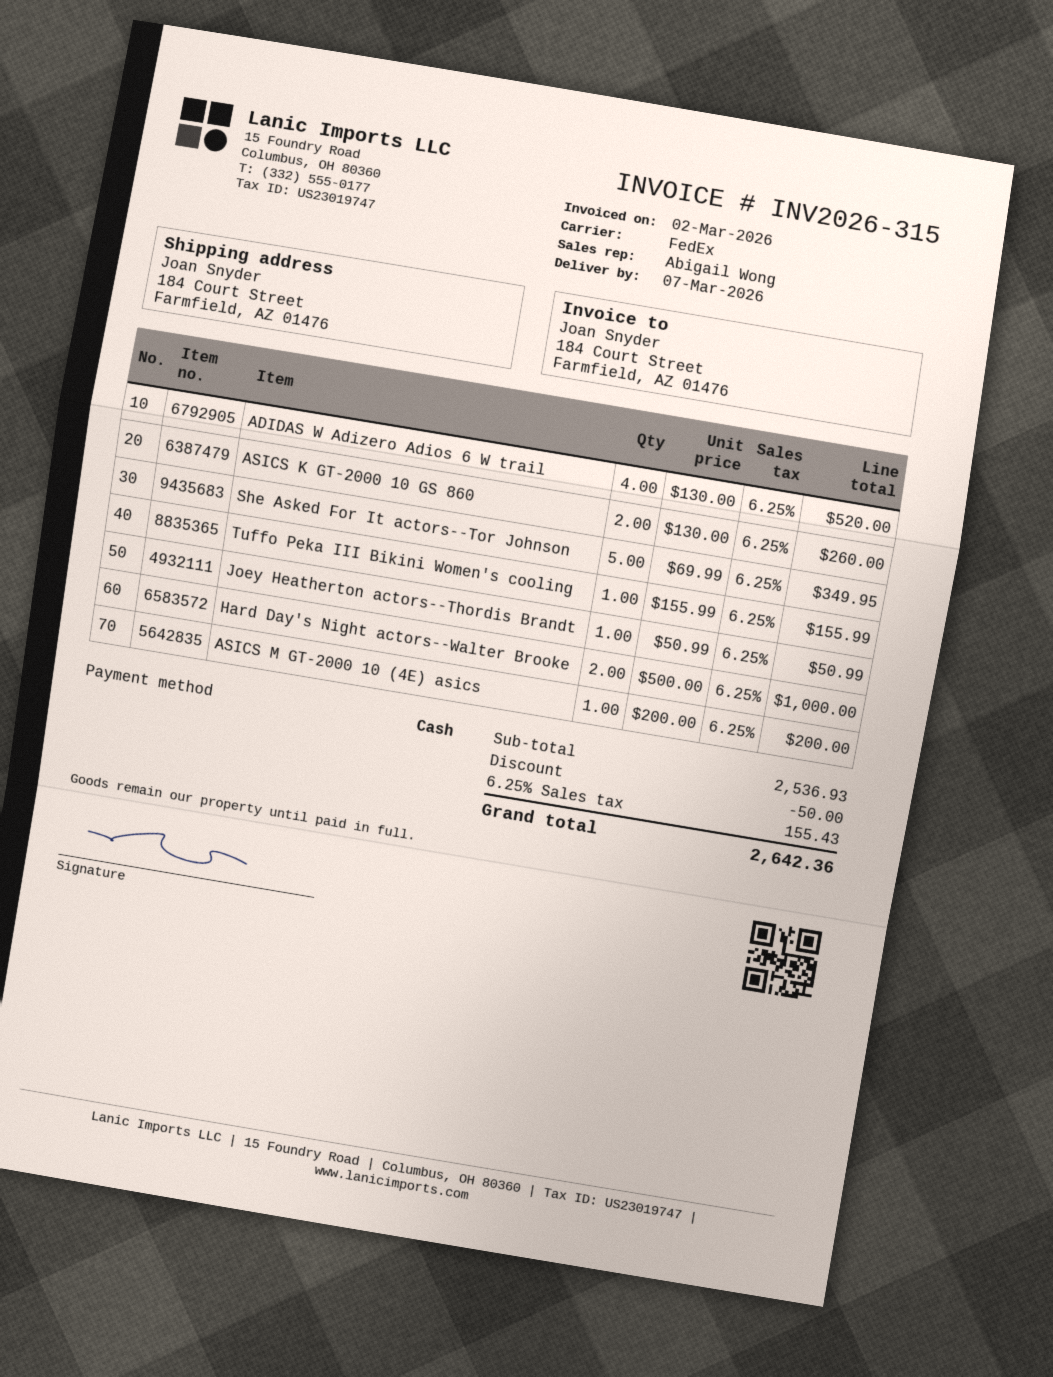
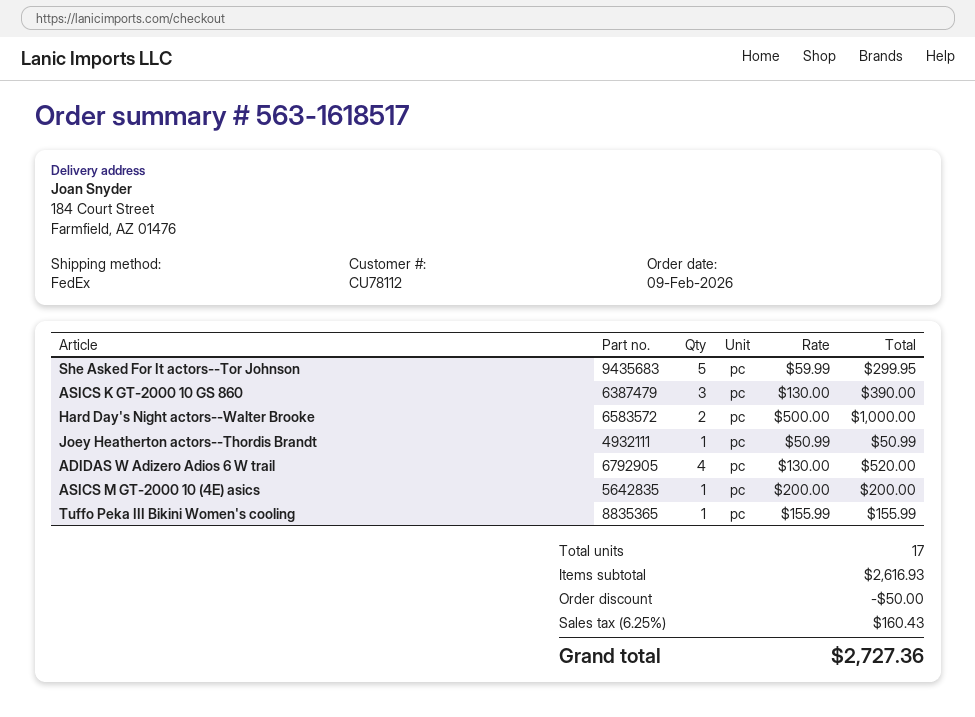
ASICS K GT-2000 10 GS 860: 2 x 130.00 = 260.00 -> 3 x 130.00 = 390.00
She Asked For It actors--Tor Johnson: 5 x 69.99 = 349.95 -> 5 x 59.99 = 299.95
subtotal: 2536.93 -> 2616.93
tax: 6.25% = 155.43 -> 6.25% = 160.43
total: 2642.36 -> 2727.36

